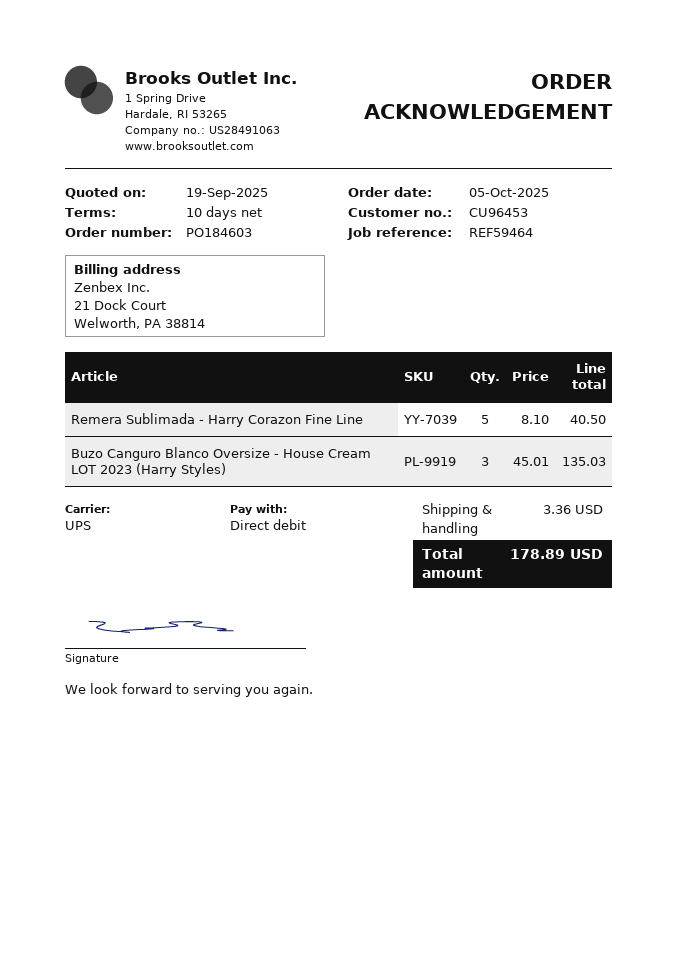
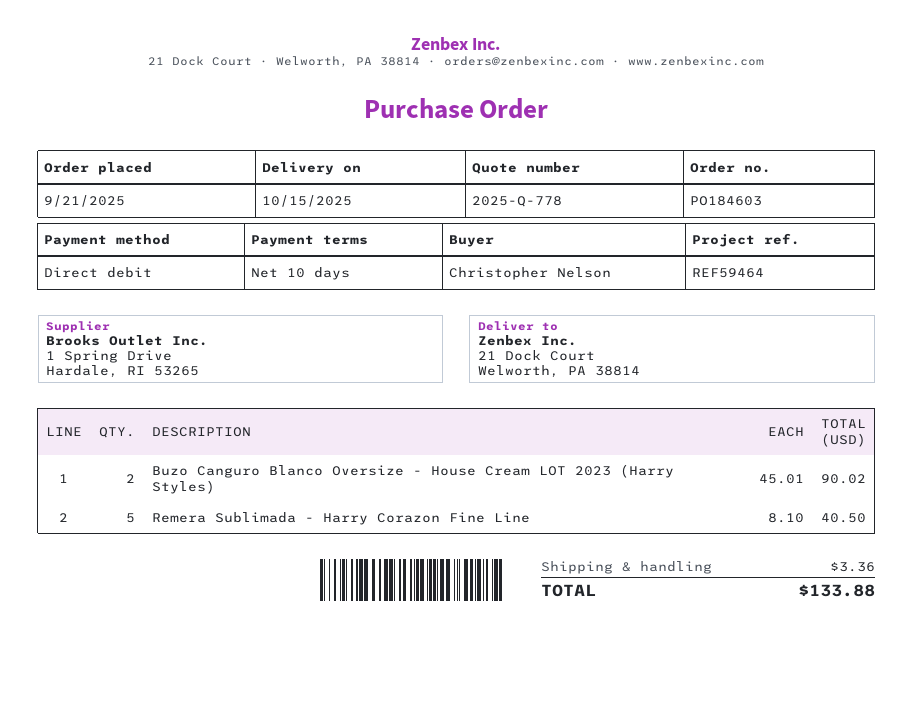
order date: 2025-10-05 -> 2025-09-21
Buzo Canguro Blanco Oversize - House Cream LOT 2023 (Harry Styles): 3 x 45.01 = 135.03 -> 2 x 45.01 = 90.02
total: 178.89 -> 133.88

